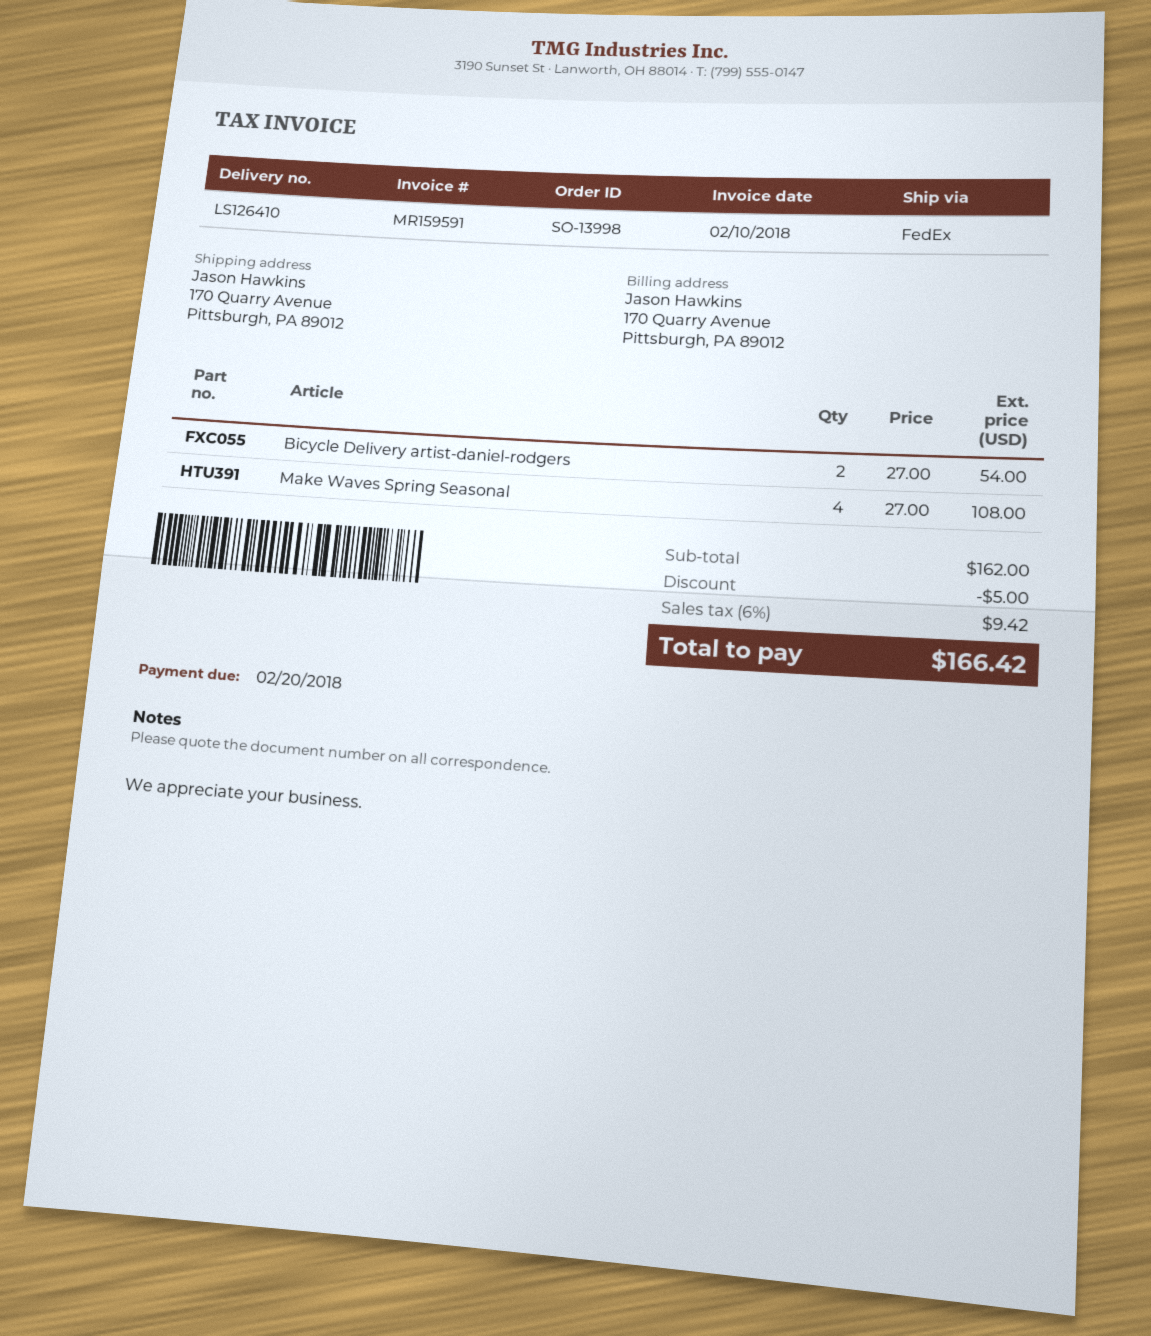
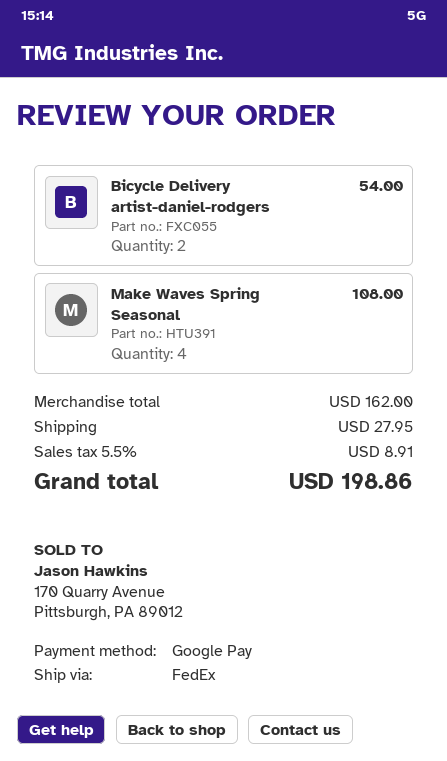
discount: 5.00 -> none
shipping: none -> 27.95
tax: 6% = 9.42 -> 5.5% = 8.91
total: 166.42 -> 198.86

